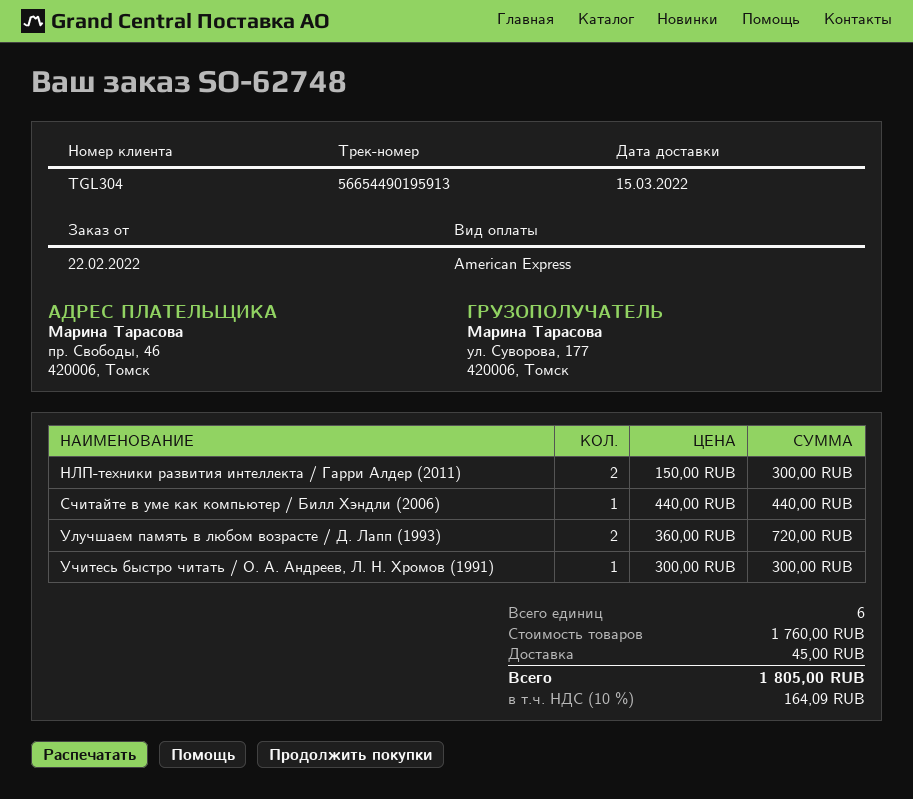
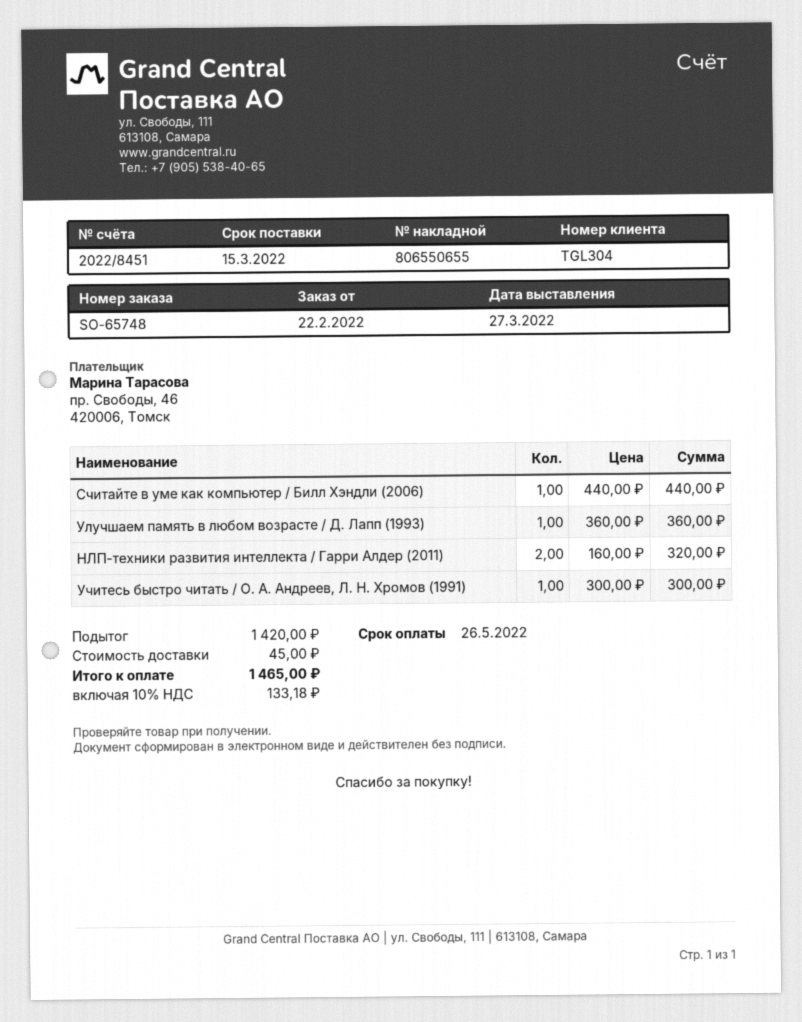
order number: SO-62748 -> SO-65748
НЛП-техники развития интеллекта / Гарри Алдер (2011): 2 x 150.00 = 300.00 -> 2 x 160.00 = 320.00
Улучшаем память в любом возрасте / Д. Лапп (1993): 2 x 360.00 = 720.00 -> 1 x 360.00 = 360.00
subtotal: 1760.00 -> 1420.00
tax: 10% = 164.09 -> 10% = 133.18
total: 1805.00 -> 1465.00

